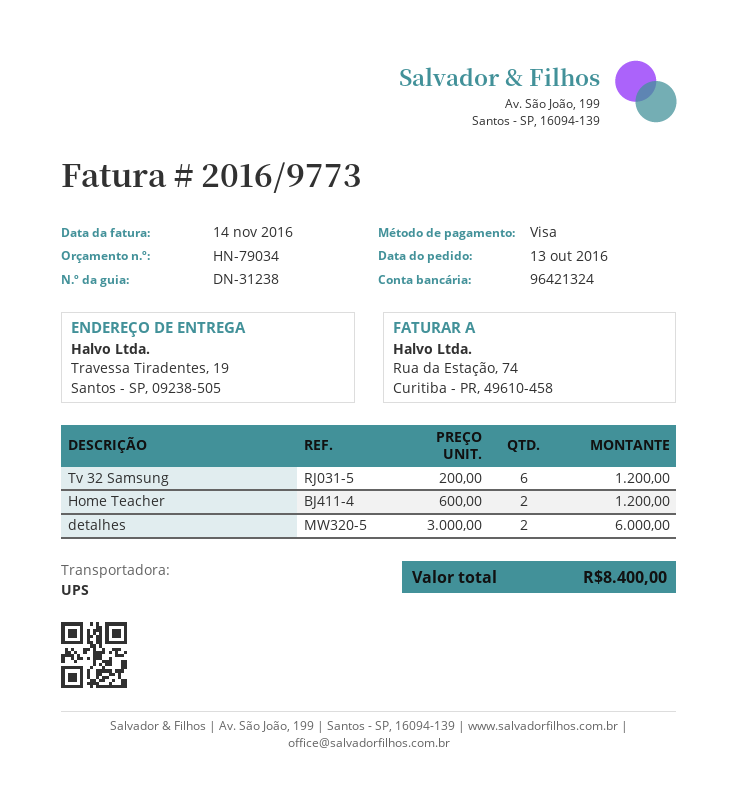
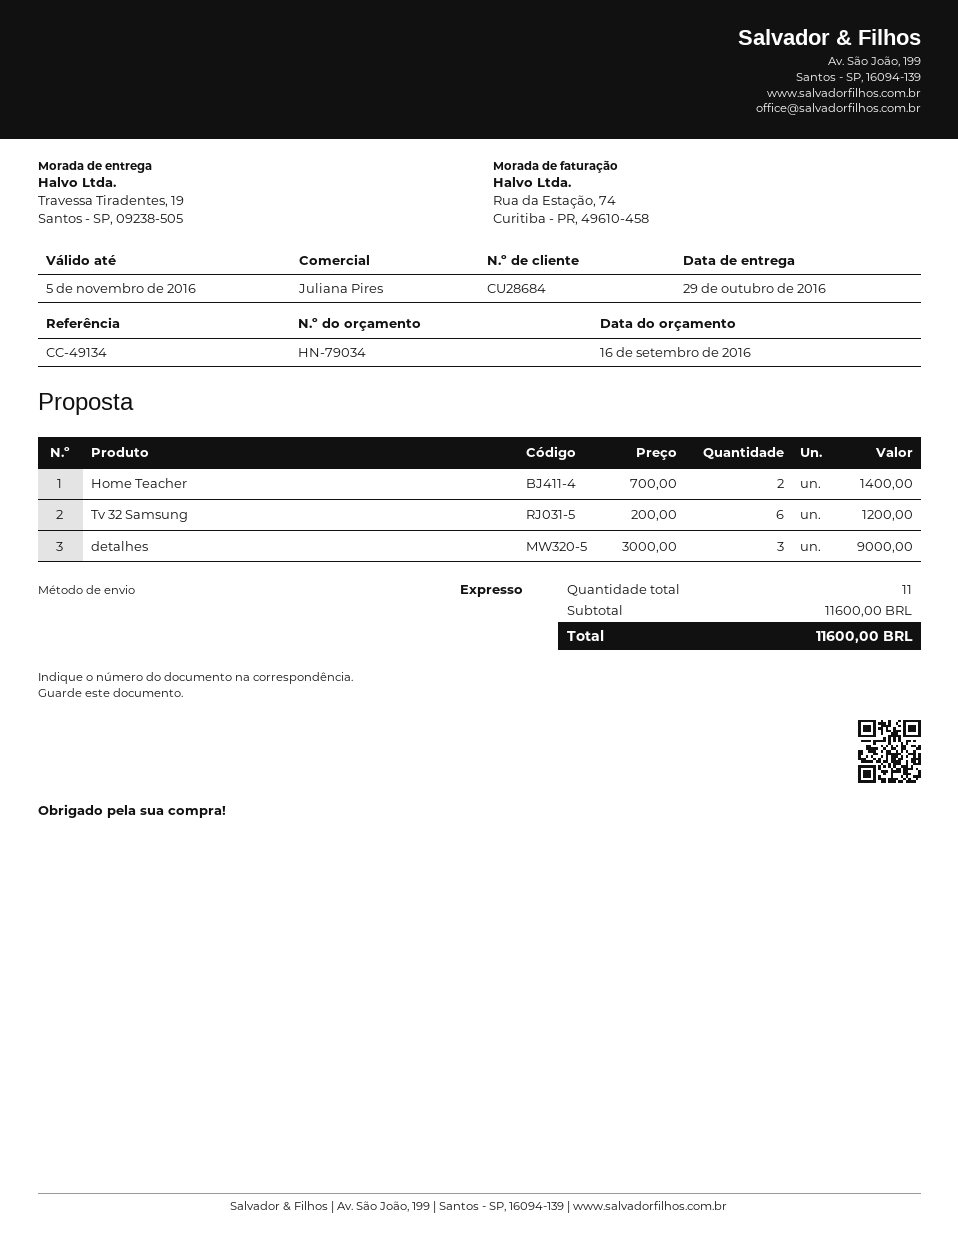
shipping method: UPS -> express
Home Teacher: 2 x 600.00 = 1200.00 -> 2 x 700.00 = 1400.00
detalhes: 2 x 3000.00 = 6000.00 -> 3 x 3000.00 = 9000.00
total: 8400.00 -> 11600.00

